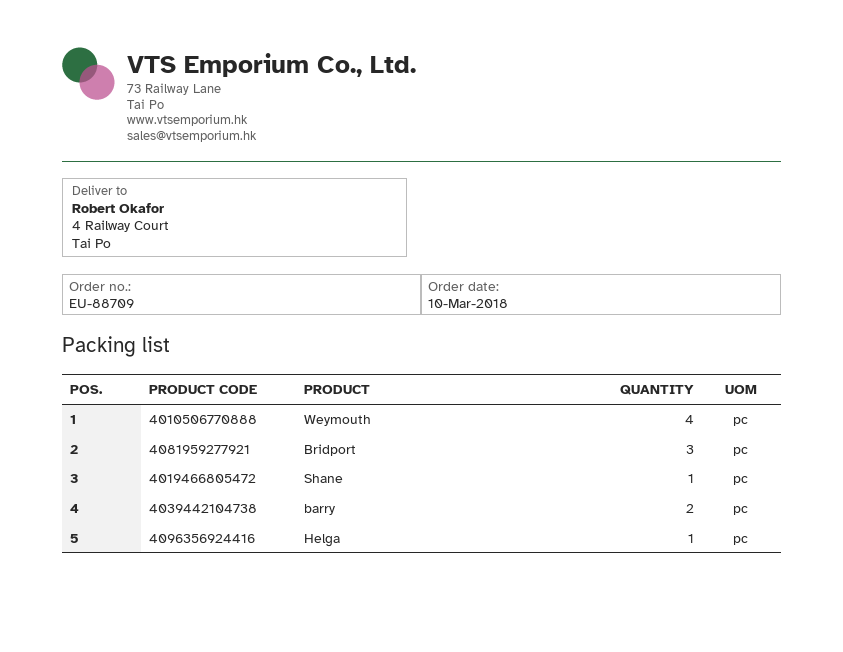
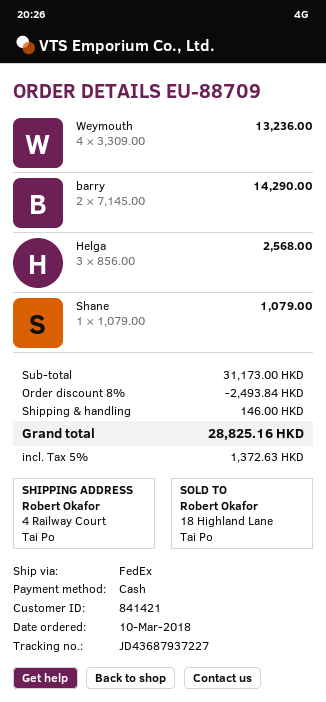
Bridport: 3 -> none
Helga: 1 -> 3

